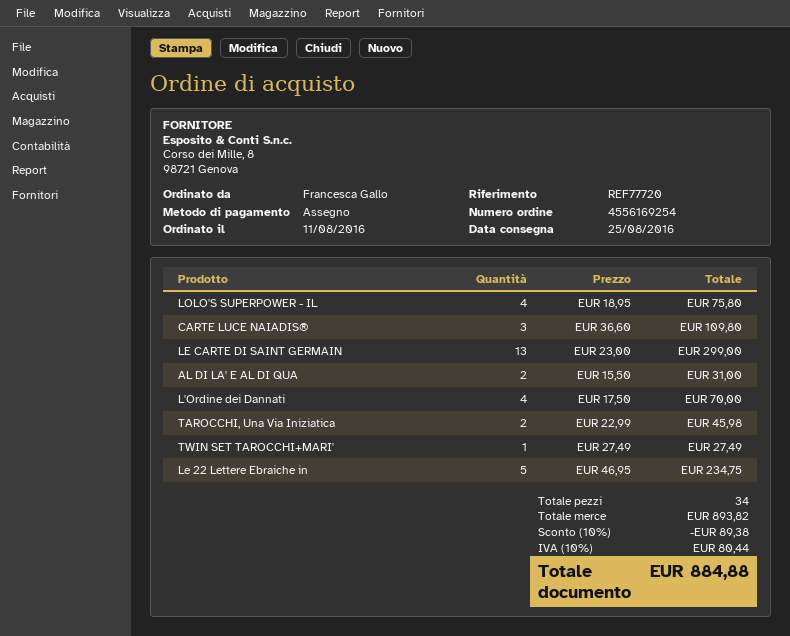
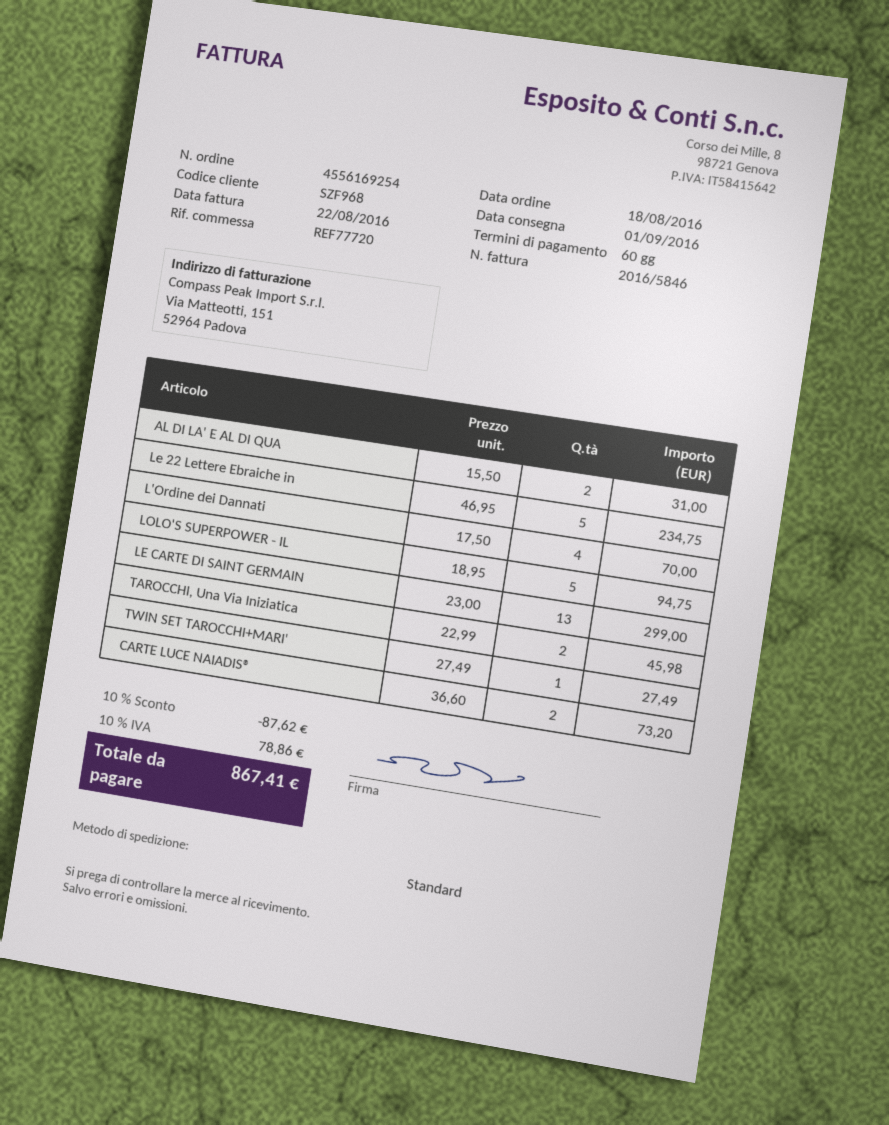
order date: 2016-08-11 -> 2016-08-18
delivery date: 2016-08-25 -> 2016-09-01
LOLO'S SUPERPOWER - IL: 4 x 18.95 = 75.80 -> 5 x 18.95 = 94.75
CARTE LUCE NAIADIS®: 3 x 36.60 = 109.80 -> 2 x 36.60 = 73.20
discount: 10% = 89.38 -> 10% = 87.62
tax: 10% = 80.44 -> 10% = 78.86
total: 884.88 -> 867.41

